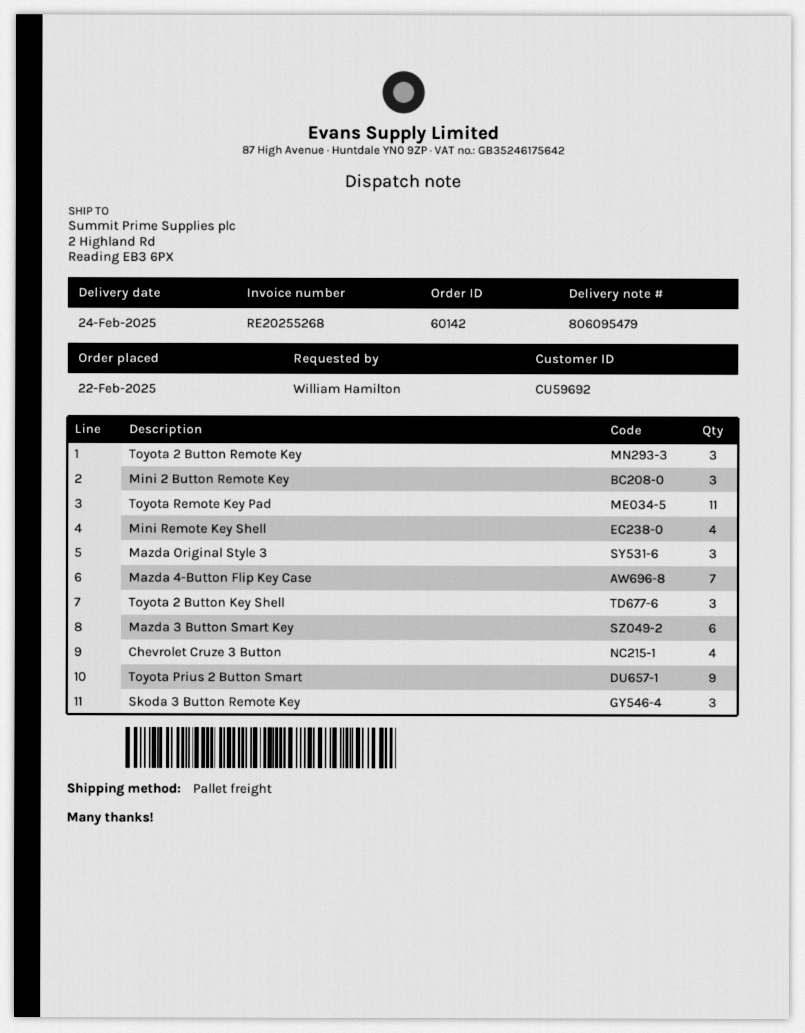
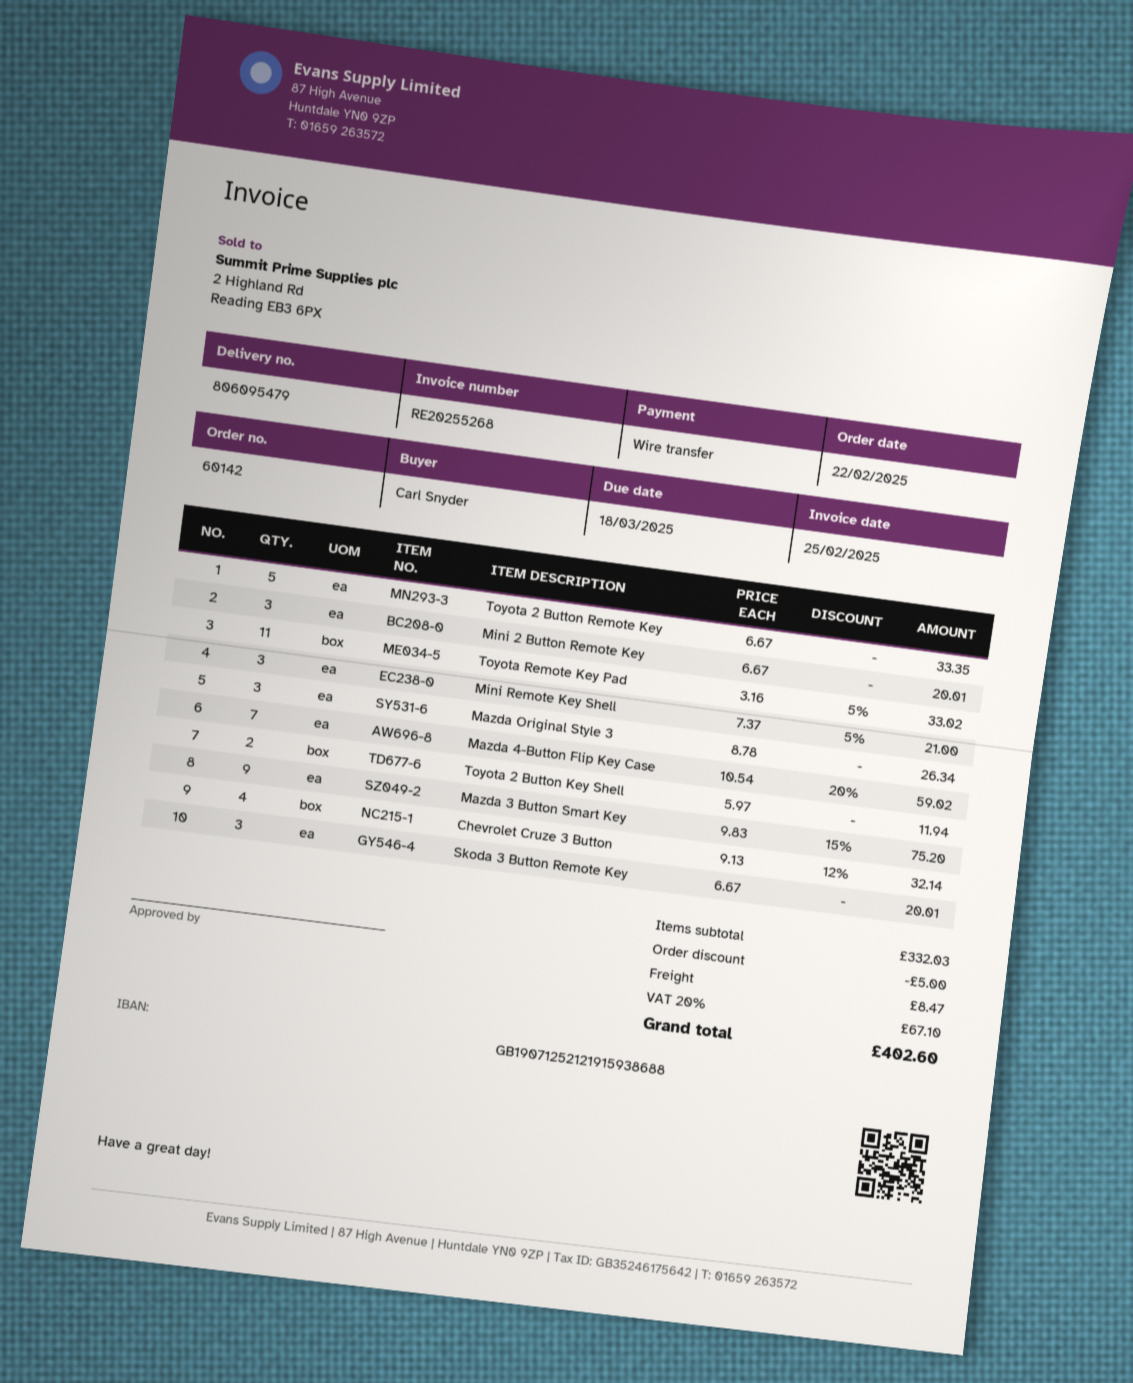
ordered by: William Hamilton -> Carl Snyder
Toyota 2 Button Remote Key: 3 -> 5
Mini Remote Key Shell: 4 -> 3
Toyota 2 Button Key Shell: 3 -> 2
Mazda 3 Button Smart Key: 6 -> 9
Toyota Prius 2 Button Smart: 9 -> none

